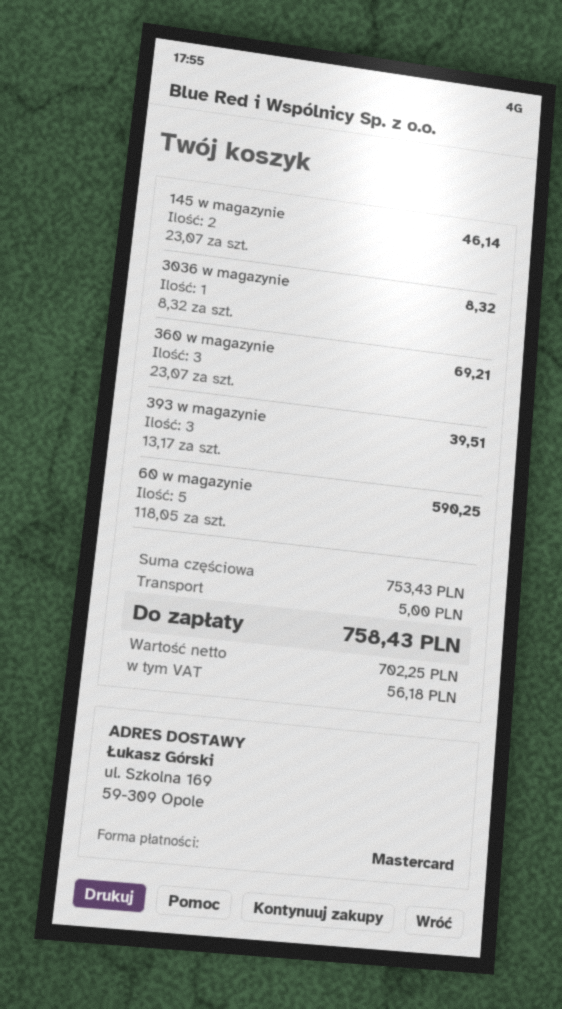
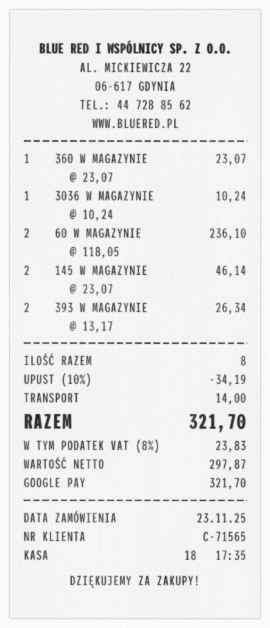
payment method: Mastercard -> Google Pay
3036 w magazynie: 1 x 8.32 = 8.32 -> 1 x 10.24 = 10.24
360 w magazynie: 3 x 23.07 = 69.21 -> 1 x 23.07 = 23.07
393 w magazynie: 3 x 13.17 = 39.51 -> 2 x 13.17 = 26.34
60 w magazynie: 5 x 118.05 = 590.25 -> 2 x 118.05 = 236.10
discount: none -> 10% = 34.19
shipping: 5.00 -> 14.00
net: 702.25 -> 297.87
tax: 56.18 -> 23.83
total: 758.43 -> 321.70

